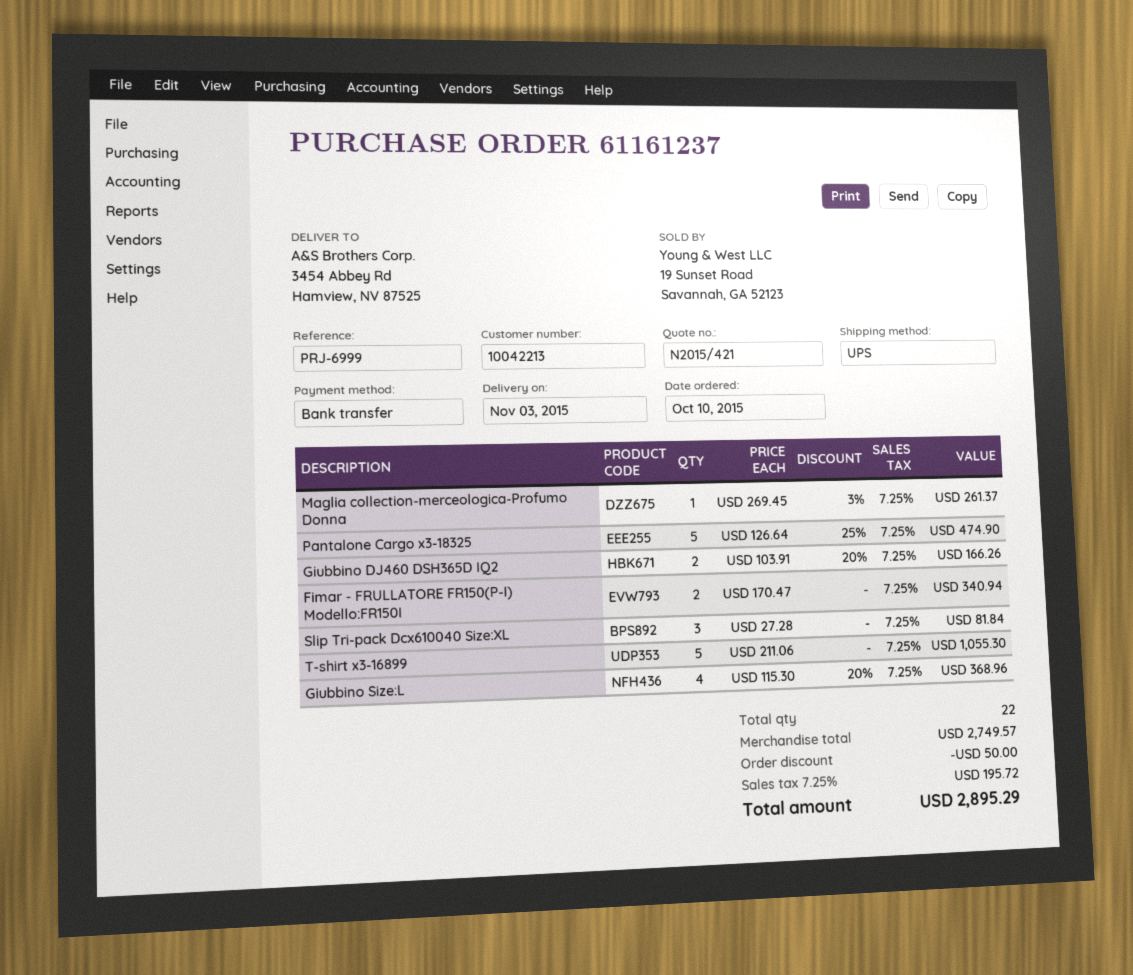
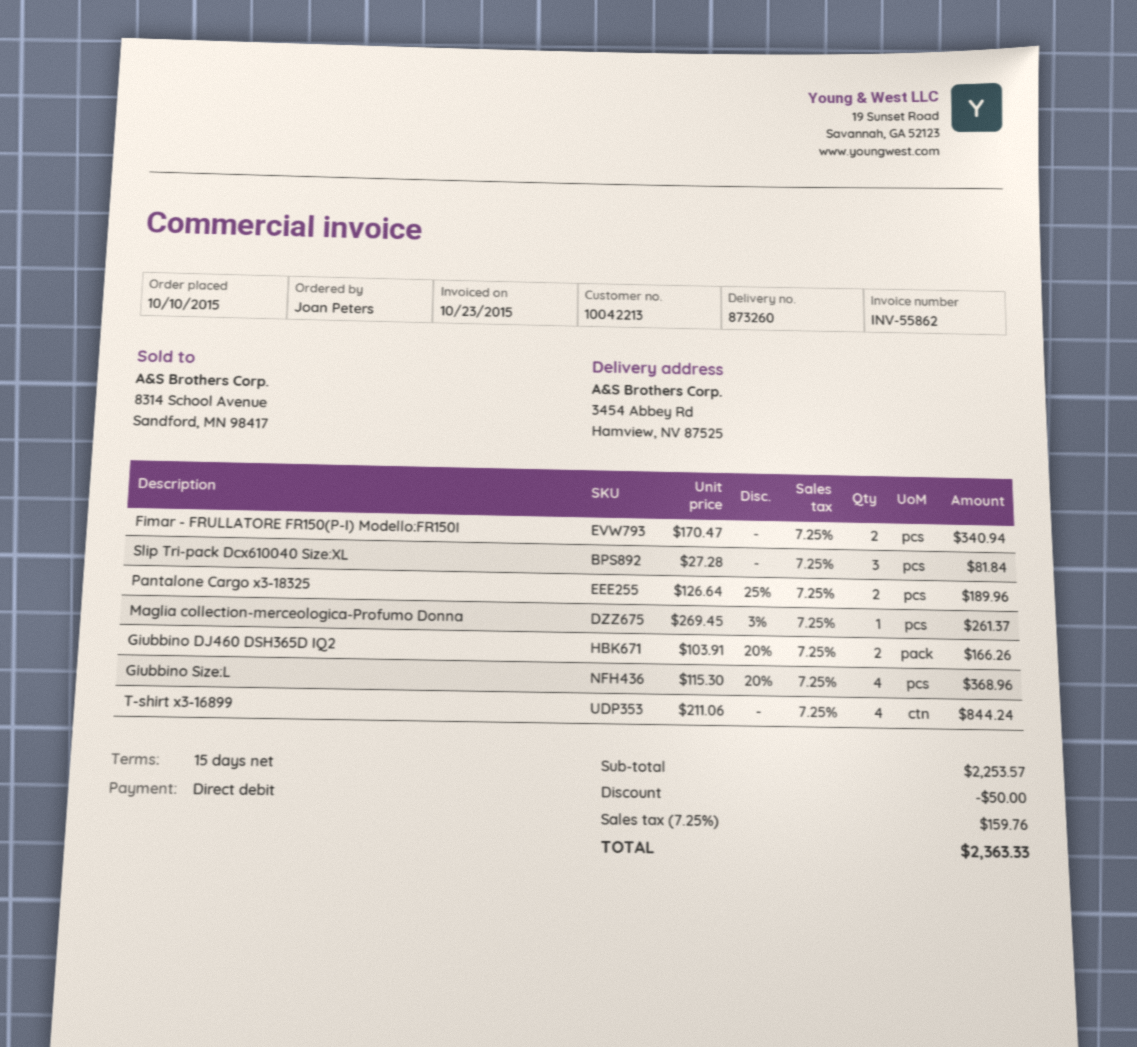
payment method: bank transfer -> direct debit
Pantalone Cargo x3-18325: 5 x 126.64 - 25% = 474.90 -> 2 x 126.64 - 25% = 189.96
T-shirt x3-16899: 5 x 211.06 = 1055.30 -> 4 x 211.06 = 844.24
subtotal: 2749.57 -> 2253.57
tax: 7.25% = 195.72 -> 7.25% = 159.76
total: 2895.29 -> 2363.33

